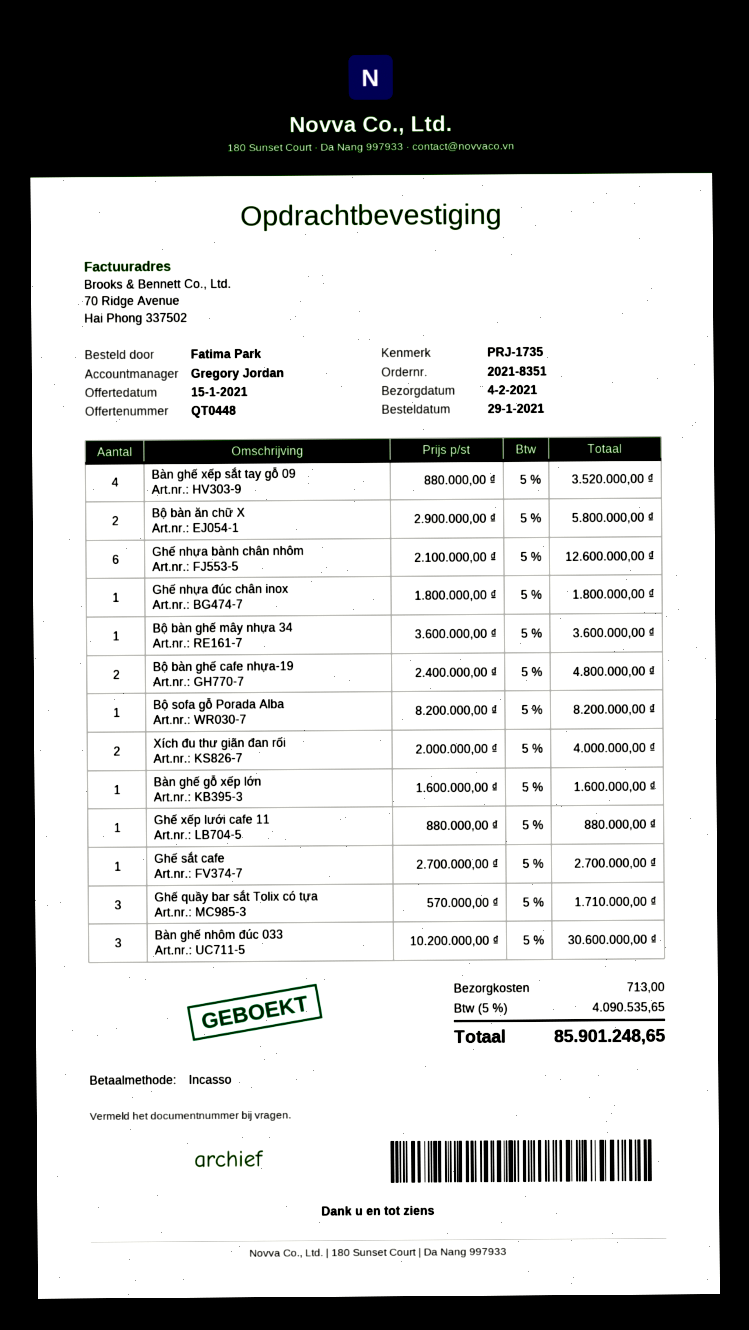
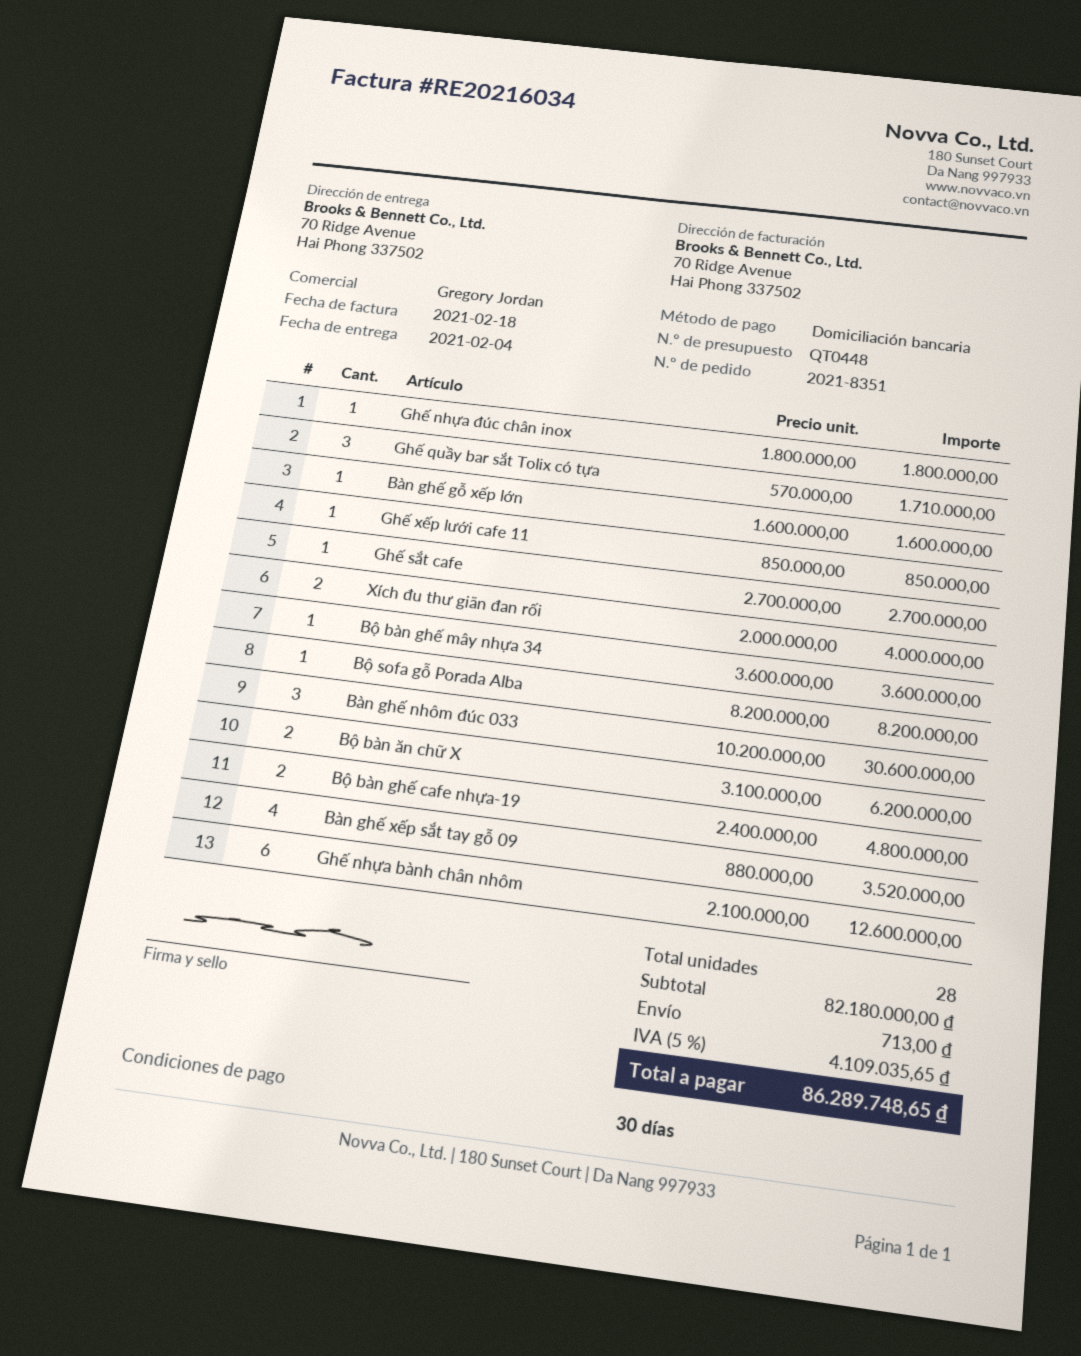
Bộ bàn ăn chữ X: 2 x 2900000.00 = 5800000.00 -> 2 x 3100000.00 = 6200000.00
Ghế xếp lưới cafe 11: 1 x 880000.00 = 880000.00 -> 1 x 850000.00 = 850000.00
tax: 5% = 4090535.65 -> 5% = 4109035.65
total: 85901248.65 -> 86289748.65

